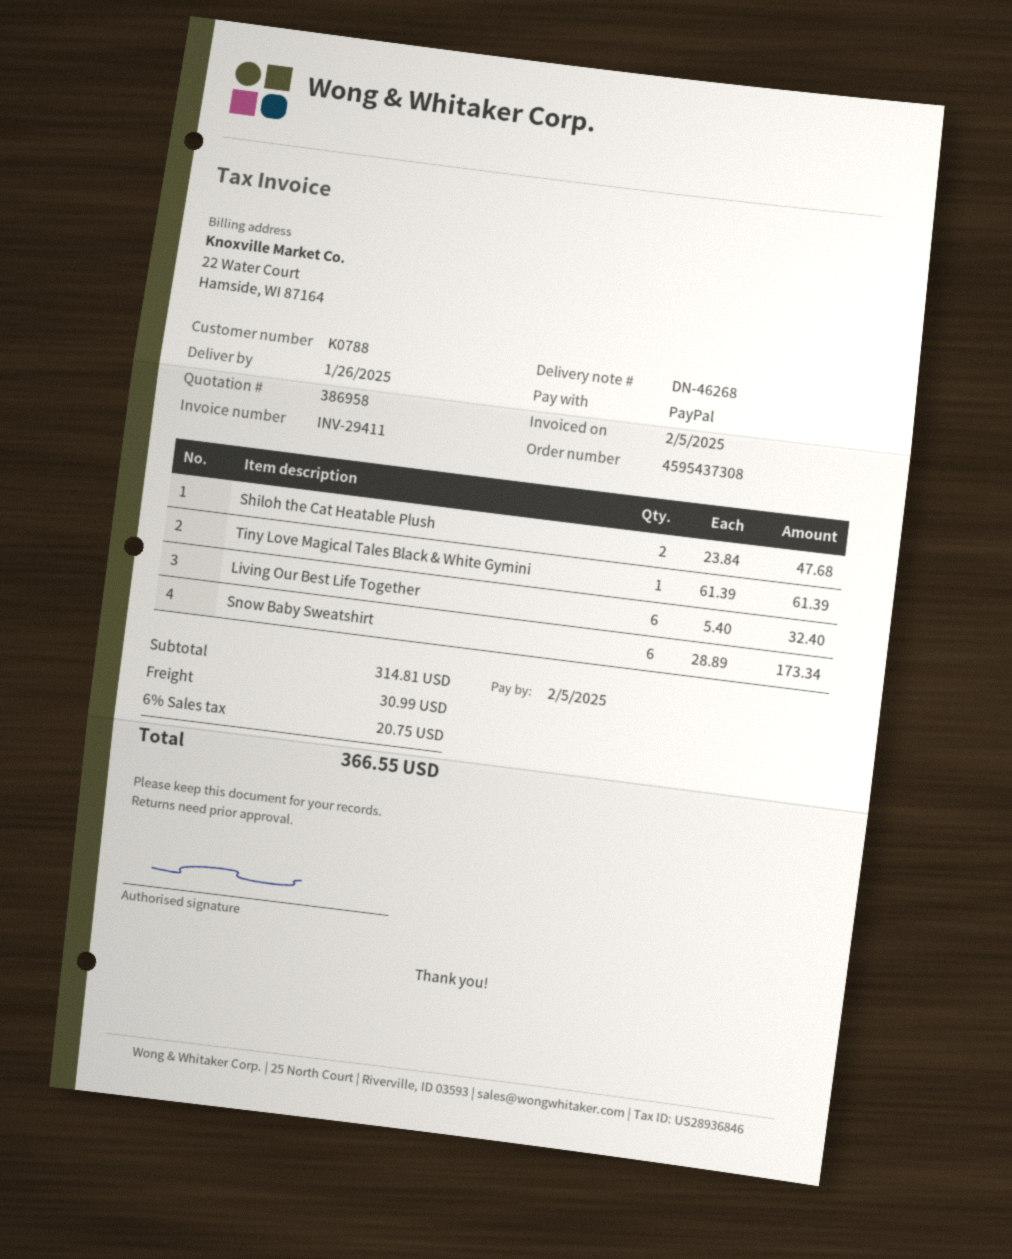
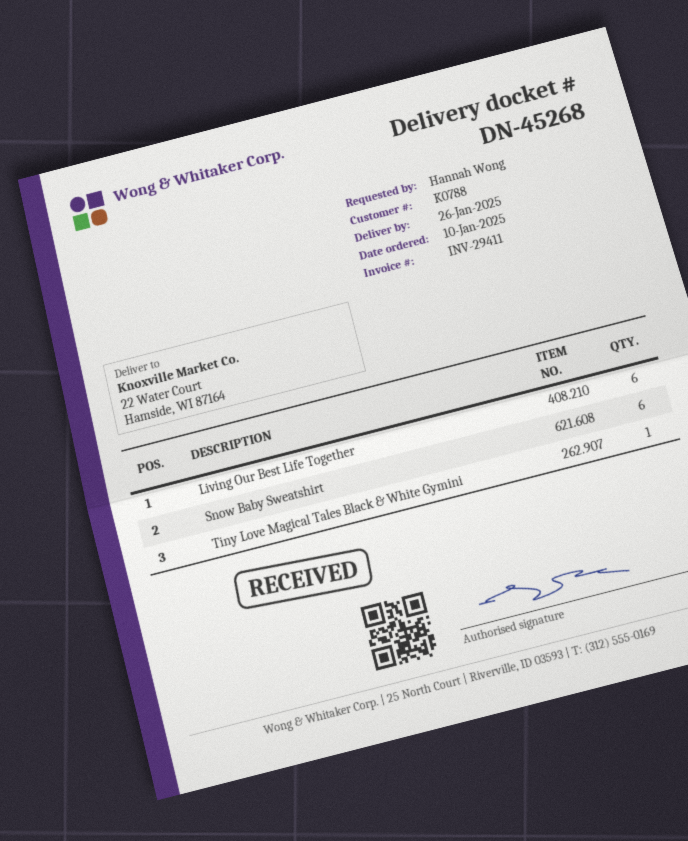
delivery note number: DN-46268 -> DN-45268
Shiloh the Cat Heatable Plush: 2 -> none

